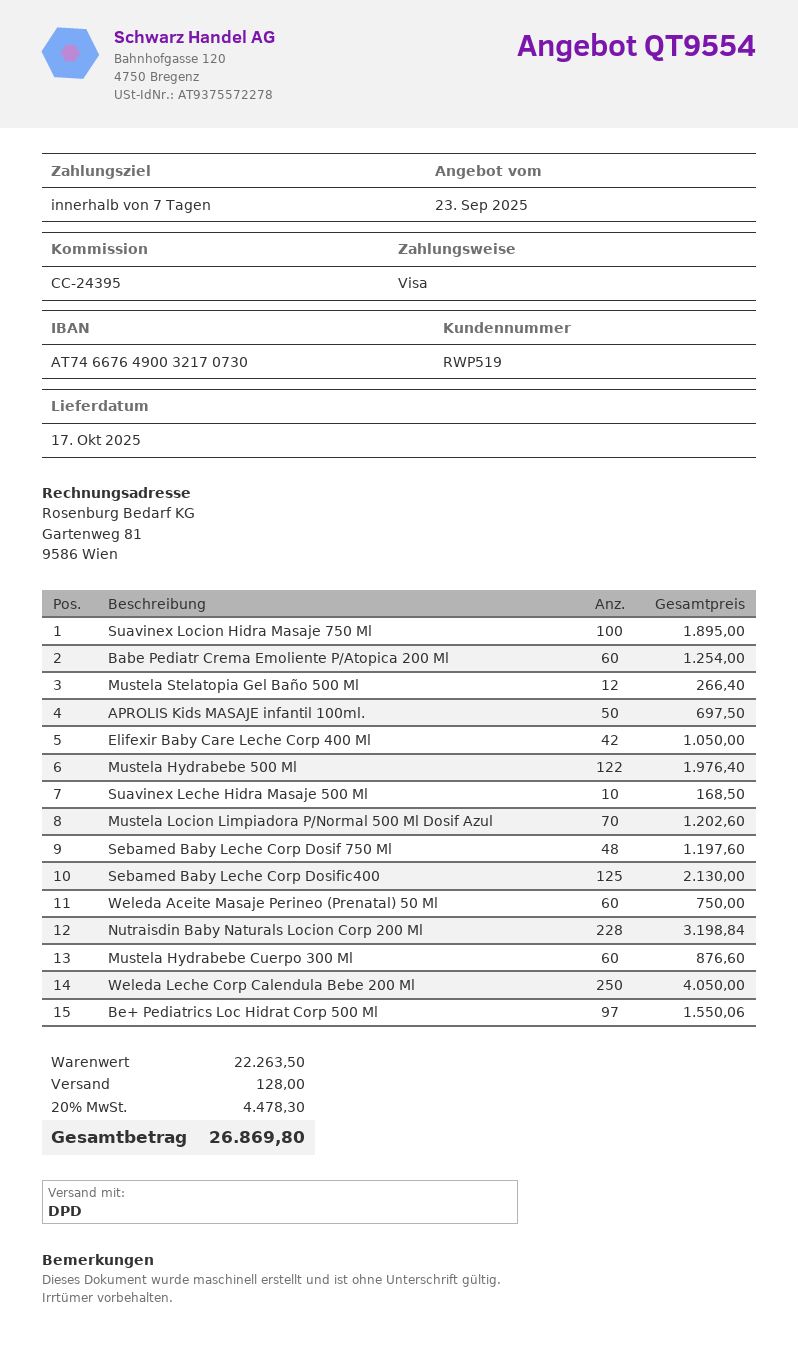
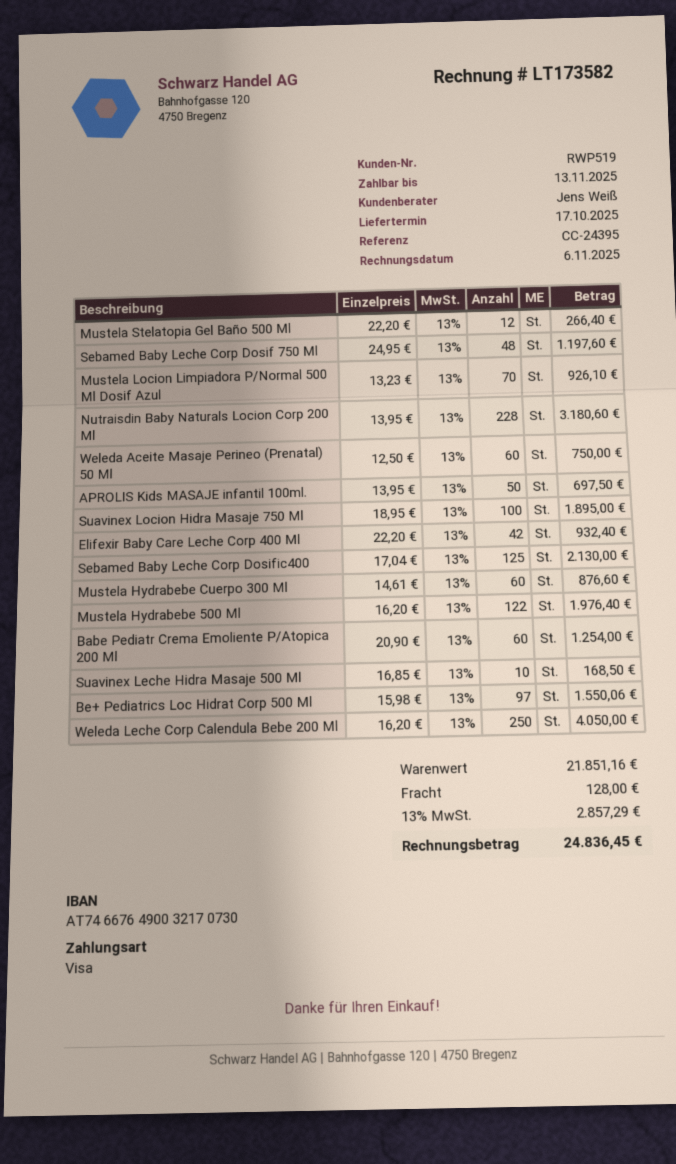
Elifexir Baby Care Leche Corp 400 Ml: 42 for 1050.00 -> 42 for 932.40
Mustela Locion Limpiadora P/Normal 500 Ml Dosif Azul: 70 for 1202.60 -> 70 for 926.10
Nutraisdin Baby Naturals Locion Corp 200 Ml: 228 for 3198.84 -> 228 for 3180.60
subtotal: 22263.50 -> 21851.16
tax: 20% = 4478.30 -> 13% = 2857.29
total: 26869.80 -> 24836.45

